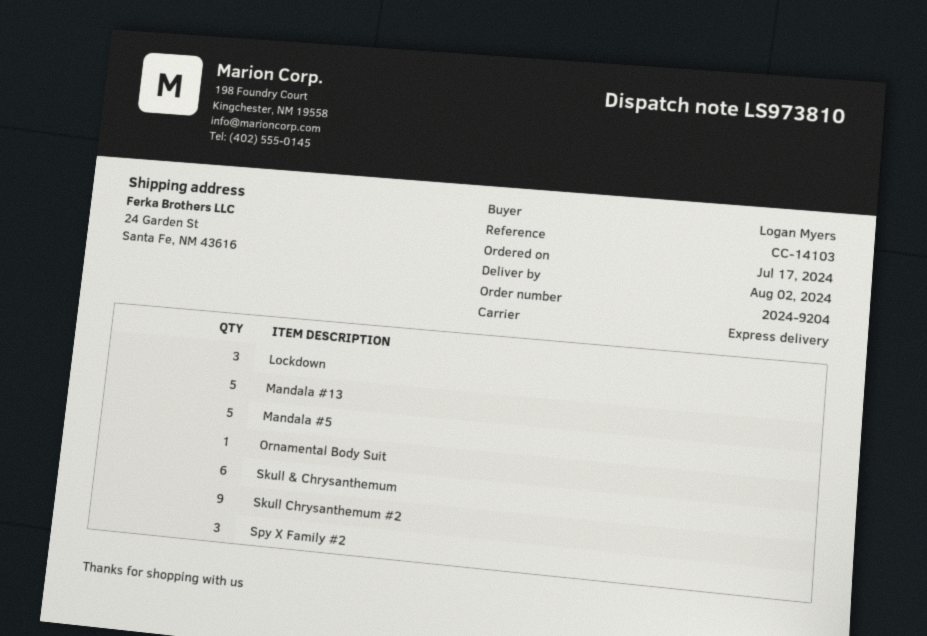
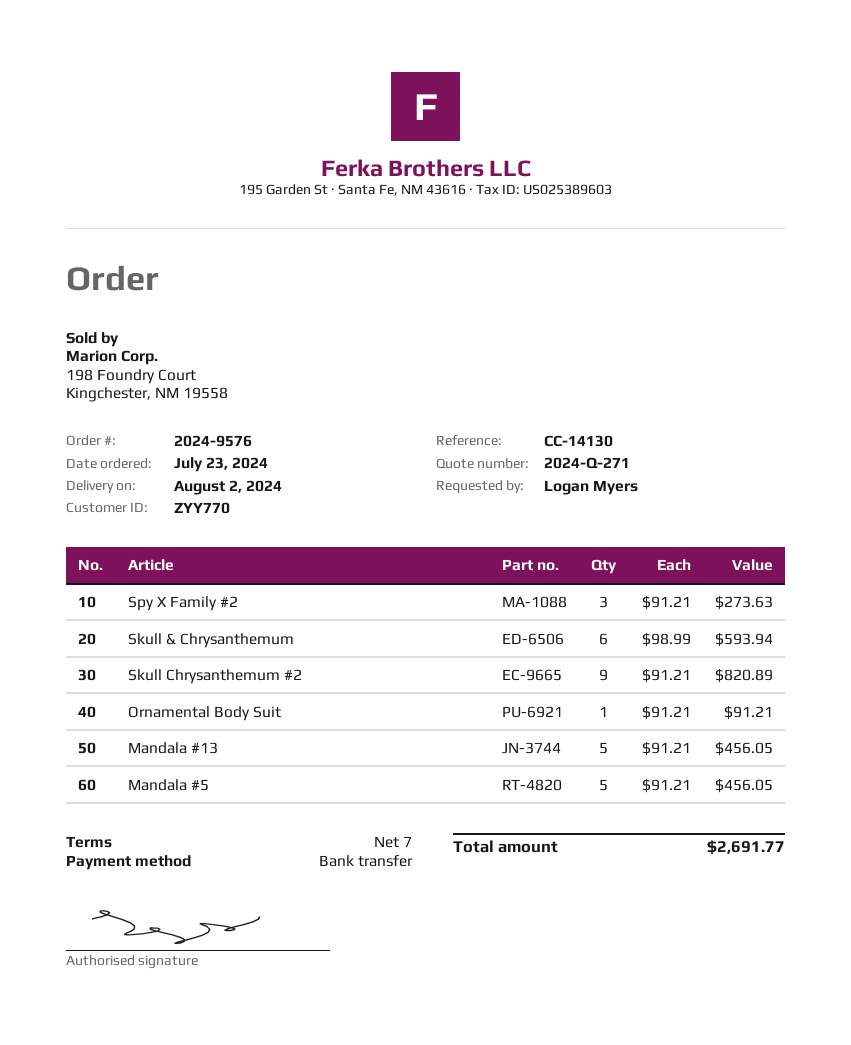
order number: 2024-9204 -> 2024-9576
order date: 2024-07-17 -> 2024-07-23
reference: CC-14103 -> CC-14130
Lockdown: 3 -> none

